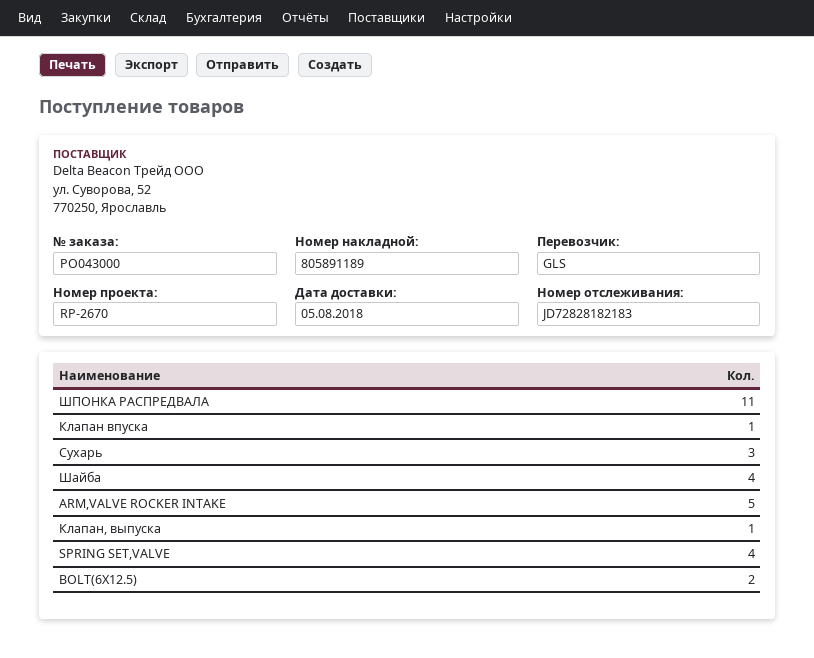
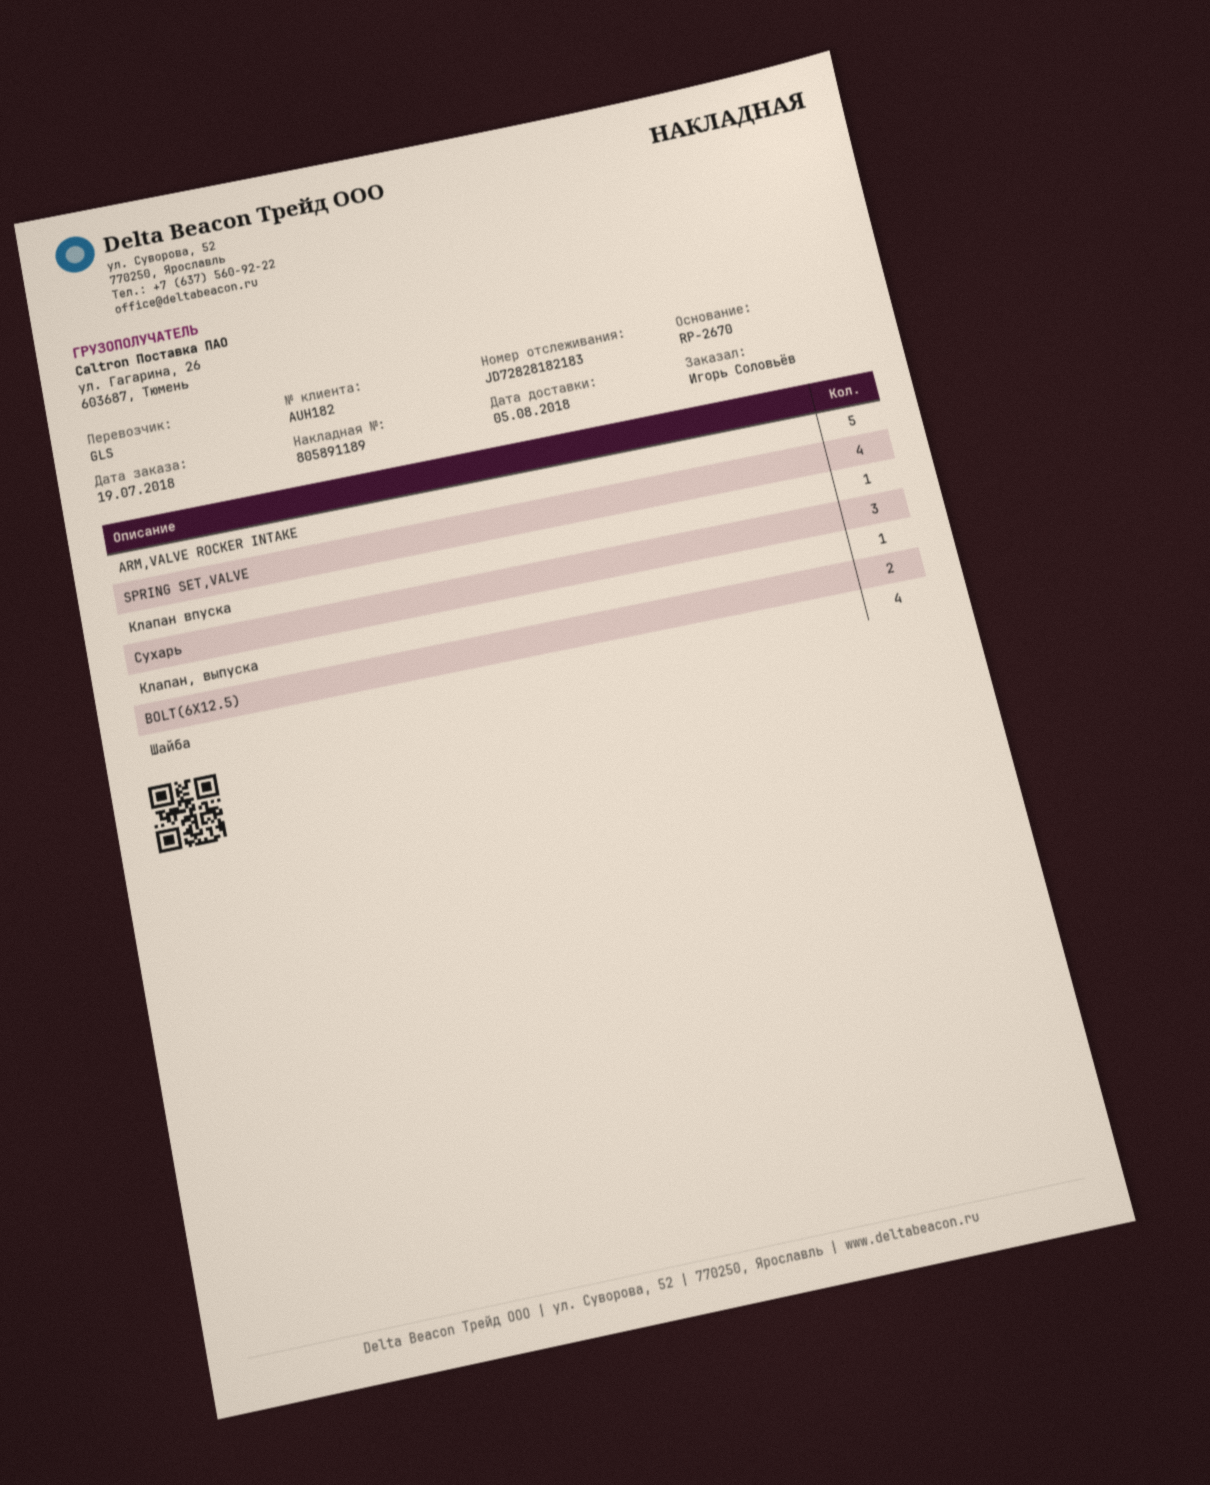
ШПОНКА РАСПРЕДВАЛА: 11 -> none

